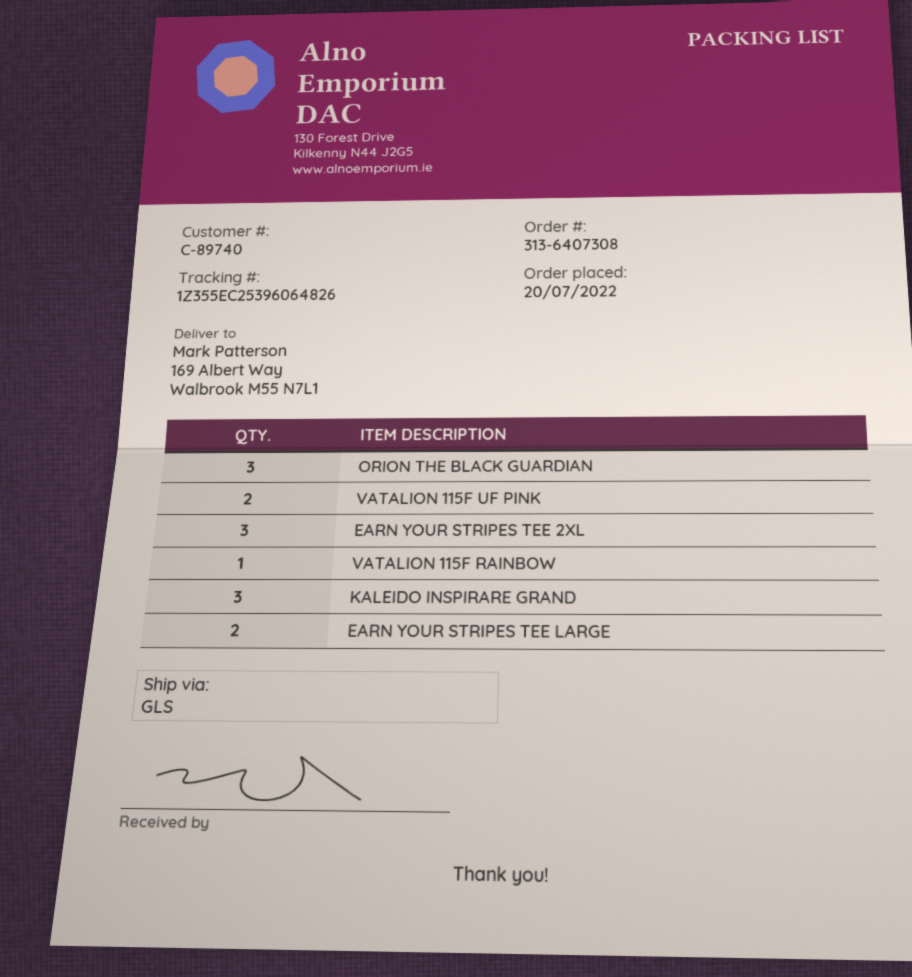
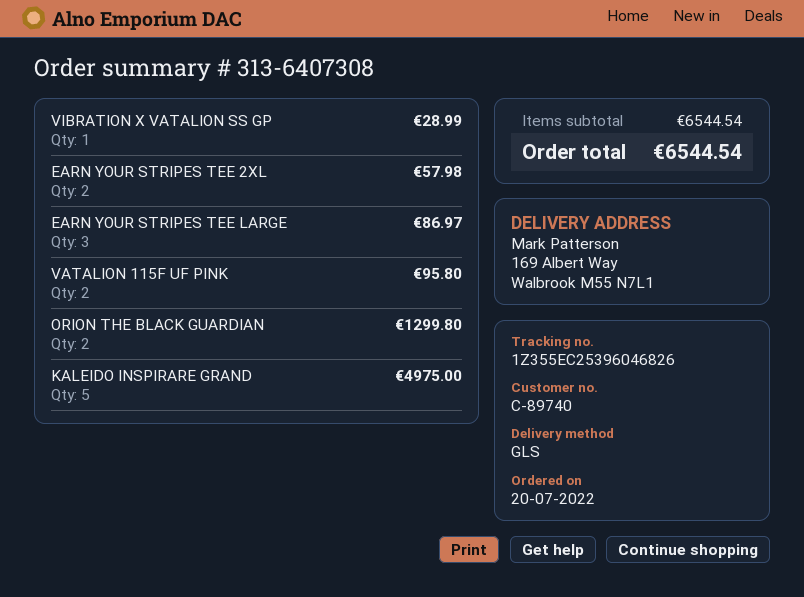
tracking number: 1Z355EC25396064826 -> 1Z355EC25396046826
ORION THE BLACK GUARDIAN: 3 -> 2
EARN YOUR STRIPES TEE 2XL: 3 -> 2
VATALION 115F RAINBOW: 1 -> none
KALEIDO INSPIRARE GRAND: 3 -> 5
EARN YOUR STRIPES TEE LARGE: 2 -> 3
VIBRATION X VATALION SS GP: none -> 1

